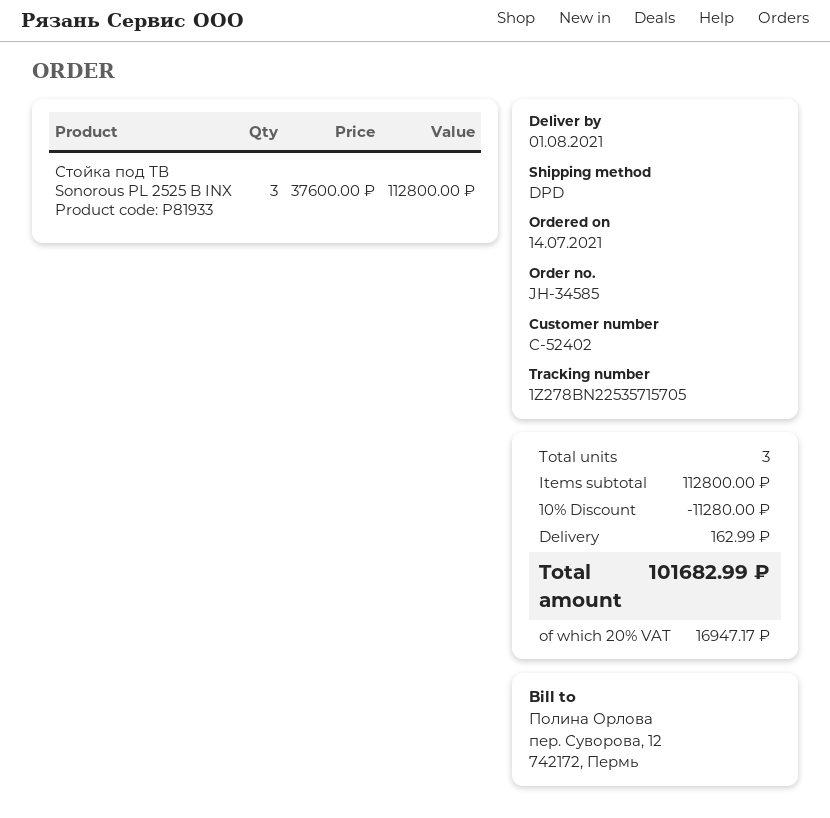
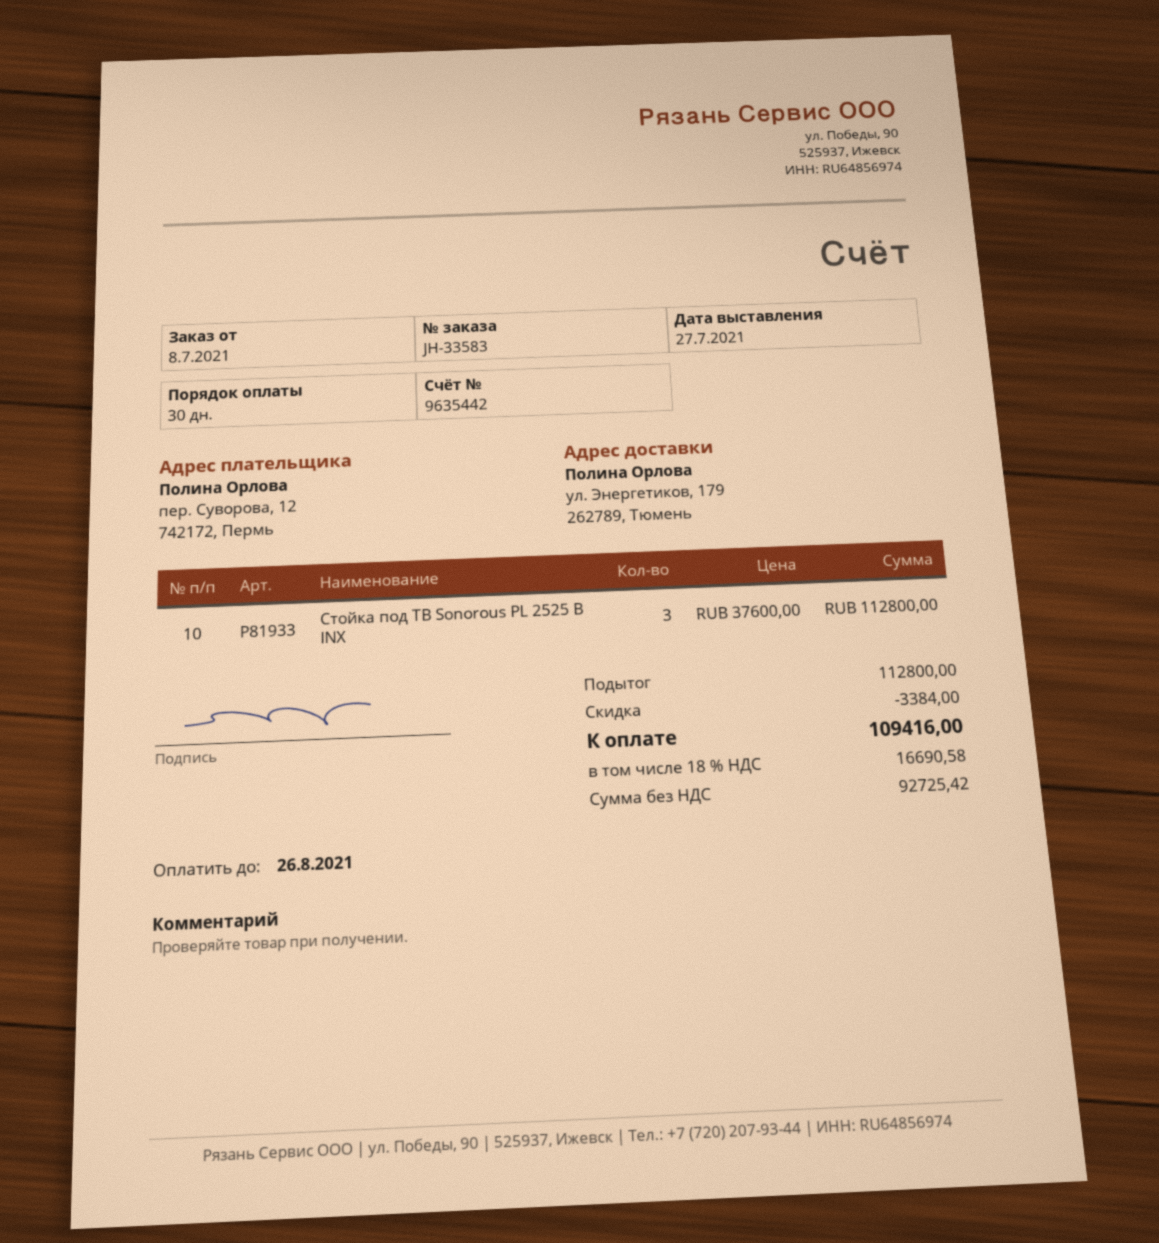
order number: JH-34585 -> JH-33583
order date: 2021-07-14 -> 2021-07-08
discount: 11280.00 -> 3384.00
shipping: 162.99 -> none
tax: 20% = 16947.17 -> 18% = 16690.58
total: 101682.99 -> 109416.00

